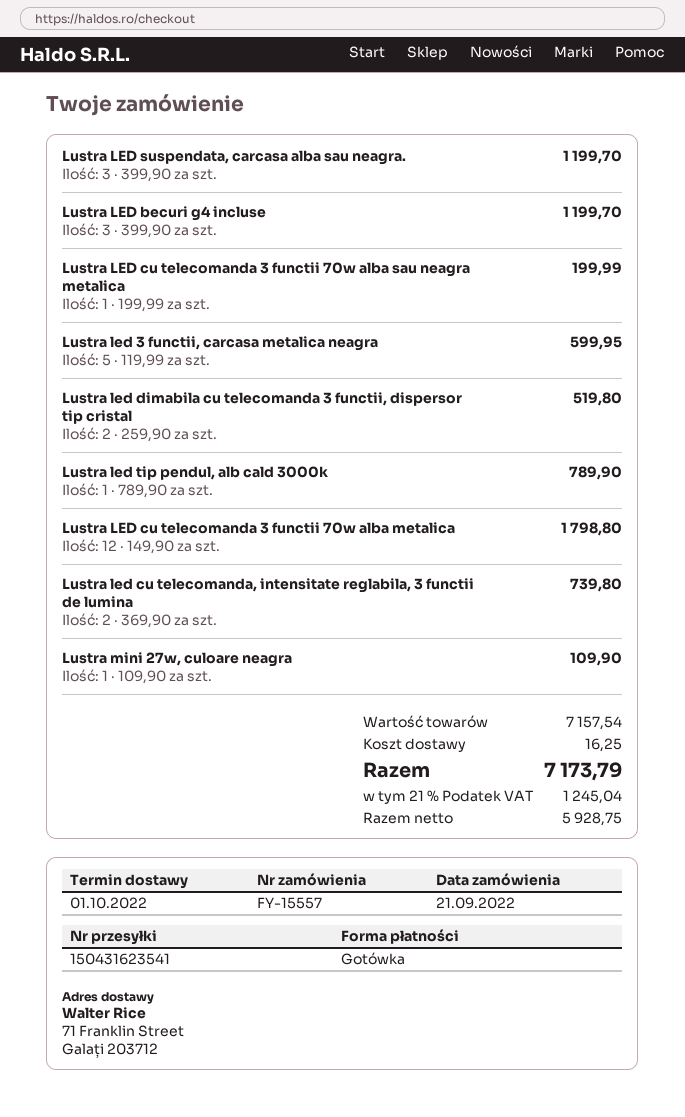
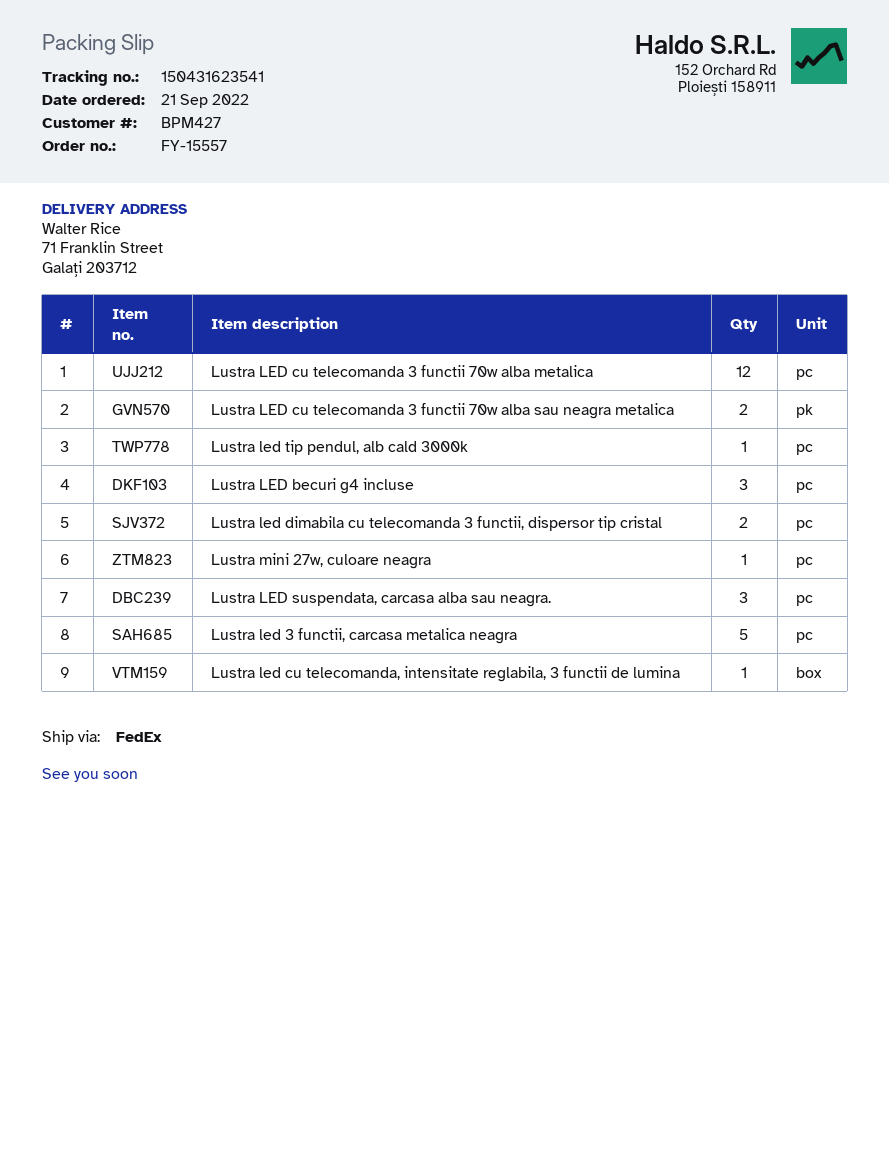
Lustra LED cu telecomanda 3 functii 70w alba sau neagra metalica: 1 -> 2
Lustra led cu telecomanda, intensitate reglabila, 3 functii de lumina: 2 -> 1

